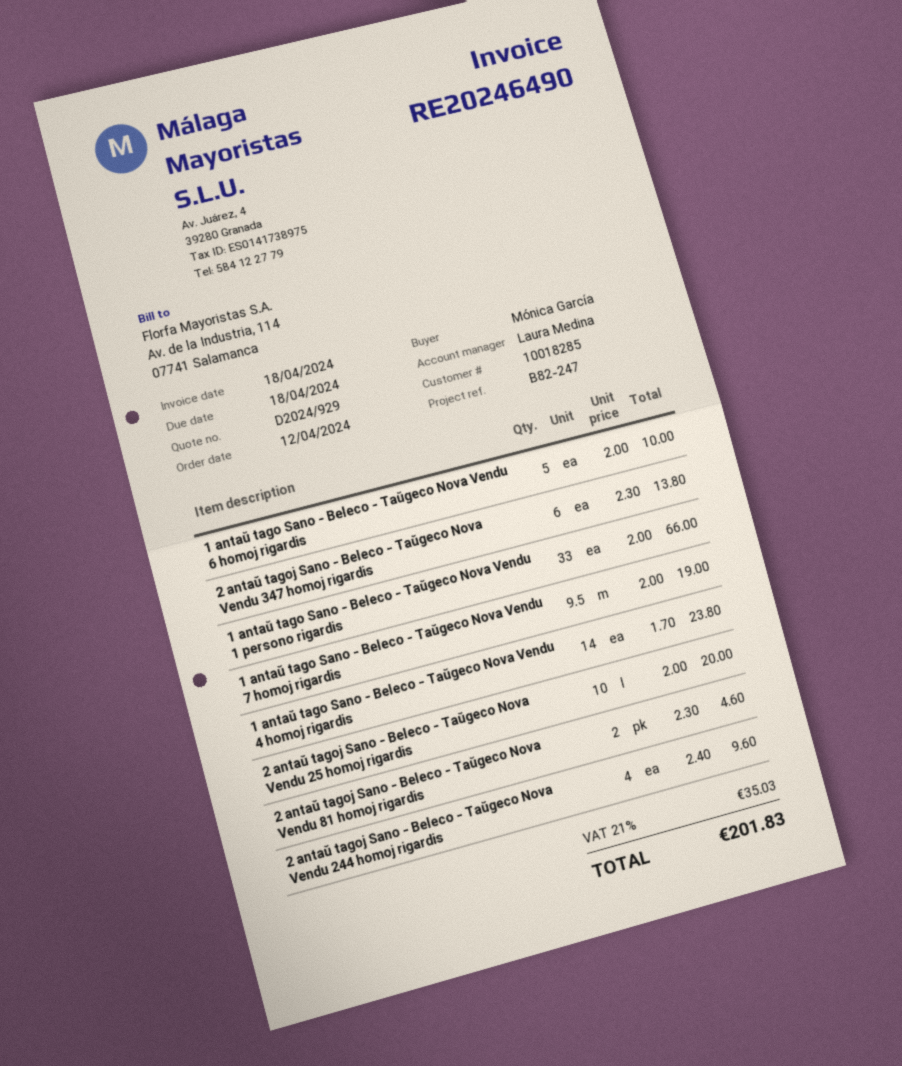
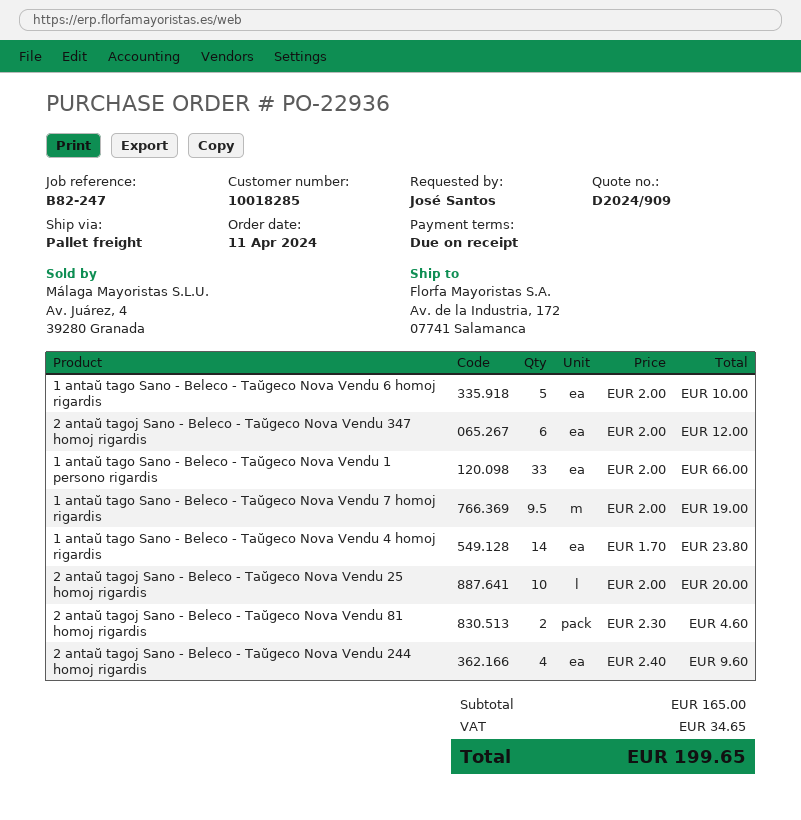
quote number: D2024/929 -> D2024/909
order date: 2024-04-12 -> 2024-04-11
ordered by: Mónica García -> José Santos
2 antaŭ tagoj Sano - Beleco - Taŭgeco Nova Vendu 347 homoj rigardis: 6 x 2.30 = 13.80 -> 6 x 2.00 = 12.00
tax: 35.03 -> 34.65
total: 201.83 -> 199.65

